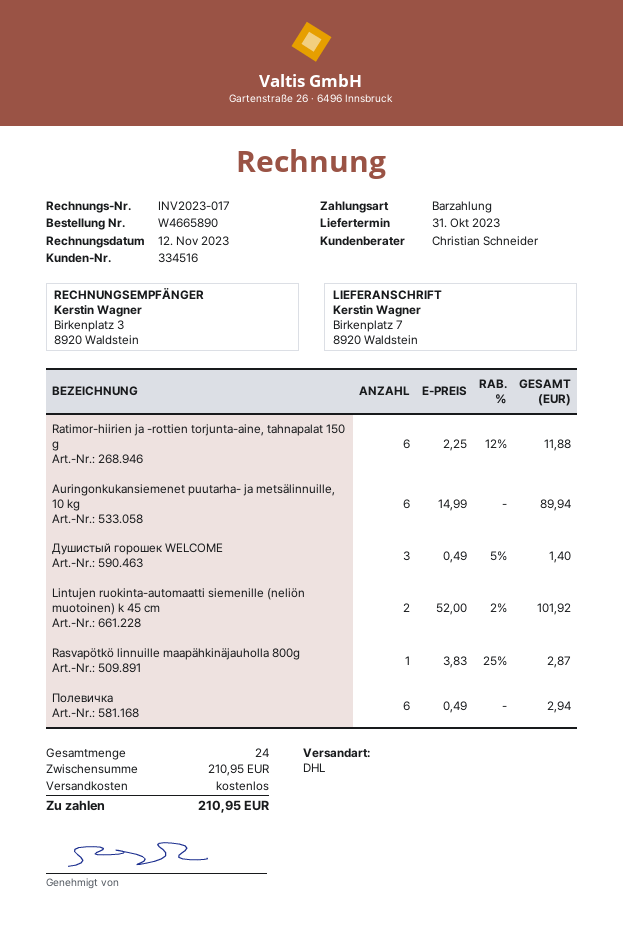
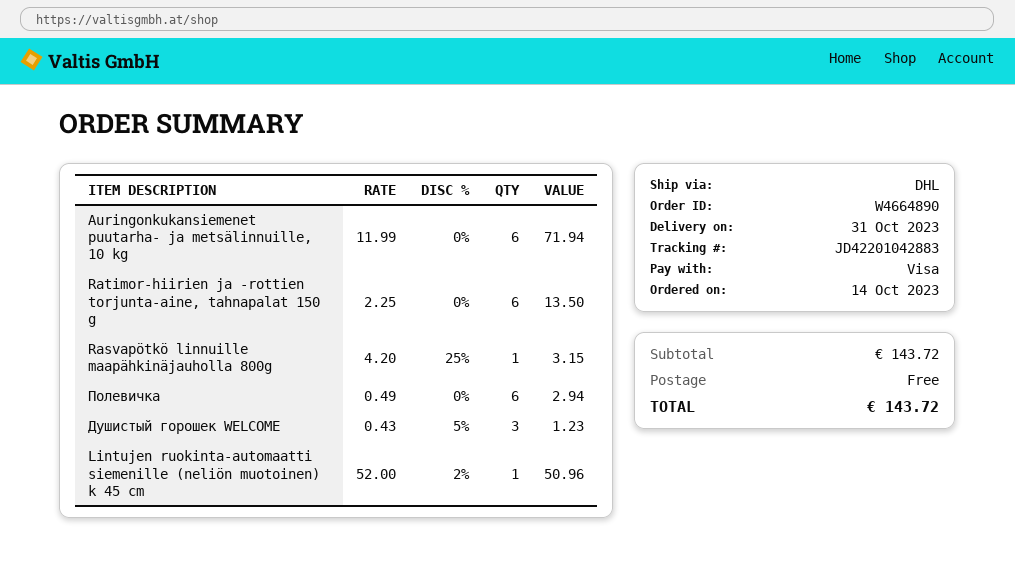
order number: W4665890 -> W4664890
payment method: cash -> Visa
Ratimor-hiirien ja -rottien torjunta-aine, tahnapalat 150 g: 6 x 2.25 - 12% = 11.88 -> 6 x 2.25 = 13.50
Auringonkukansiemenet puutarha- ja metsälinnuille, 10 kg: 6 x 14.99 = 89.94 -> 6 x 11.99 = 71.94
Душистый горошек WELCOME: 3 x 0.49 - 5% = 1.40 -> 3 x 0.43 - 5% = 1.23
Lintujen ruokinta-automaatti siemenille (neliön muotoinen) k 45 cm: 2 x 52.00 - 2% = 101.92 -> 1 x 52.00 - 2% = 50.96
Rasvapötkö linnuille maapähkinäjauholla 800g: 1 x 3.83 - 25% = 2.87 -> 1 x 4.20 - 25% = 3.15
subtotal: 210.95 -> 143.72
total: 210.95 -> 143.72

